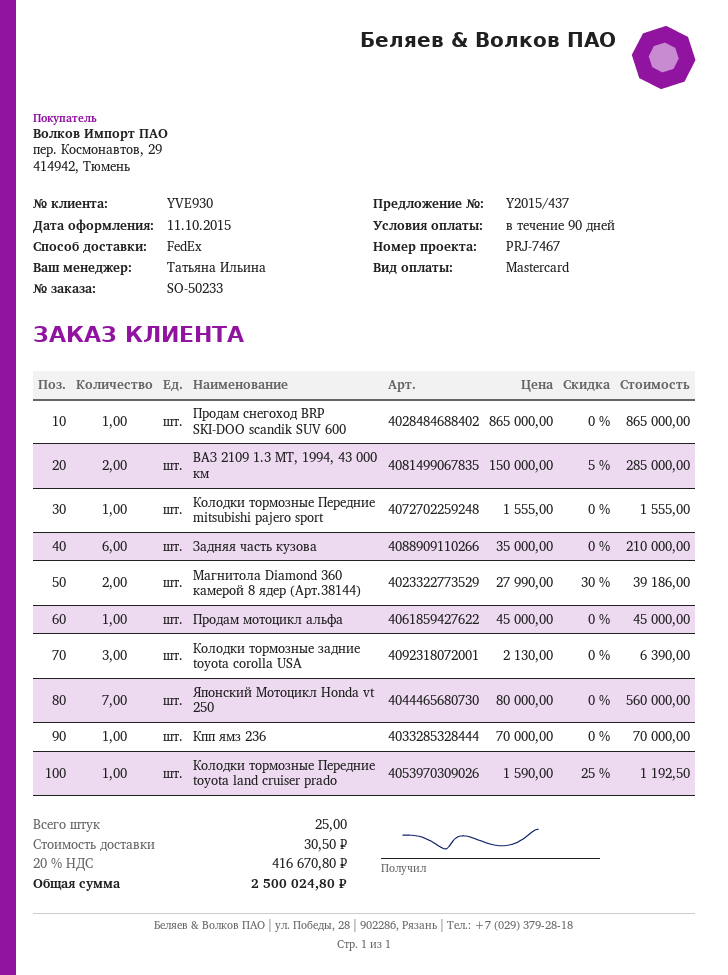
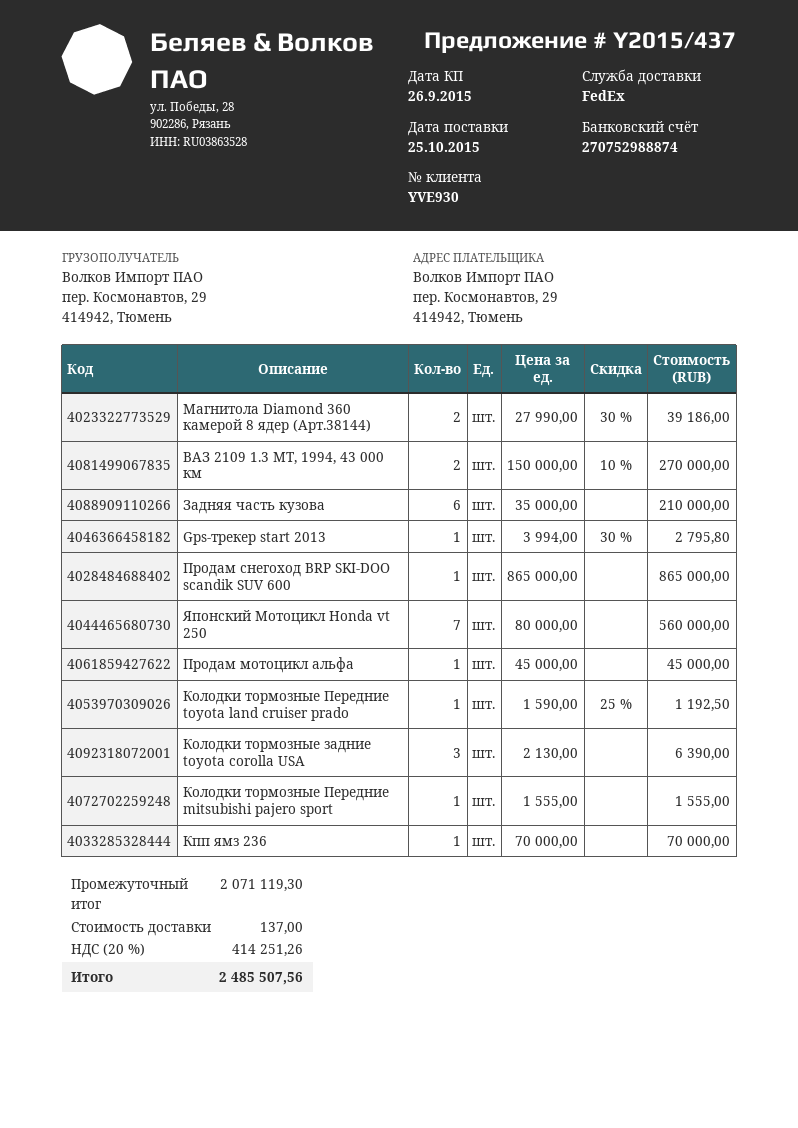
ВАЗ 2109 1.3 МТ, 1994, 43 000 км: 2 x 150000.00 - 5% = 285000.00 -> 2 x 150000.00 - 10% = 270000.00
Gps-трекер start 2013: none -> 1 x 3994.00 - 30% = 2795.80
shipping: 30.50 -> 137.00
tax: 20% = 416670.80 -> 20% = 414251.26
total: 2500024.80 -> 2485507.56

